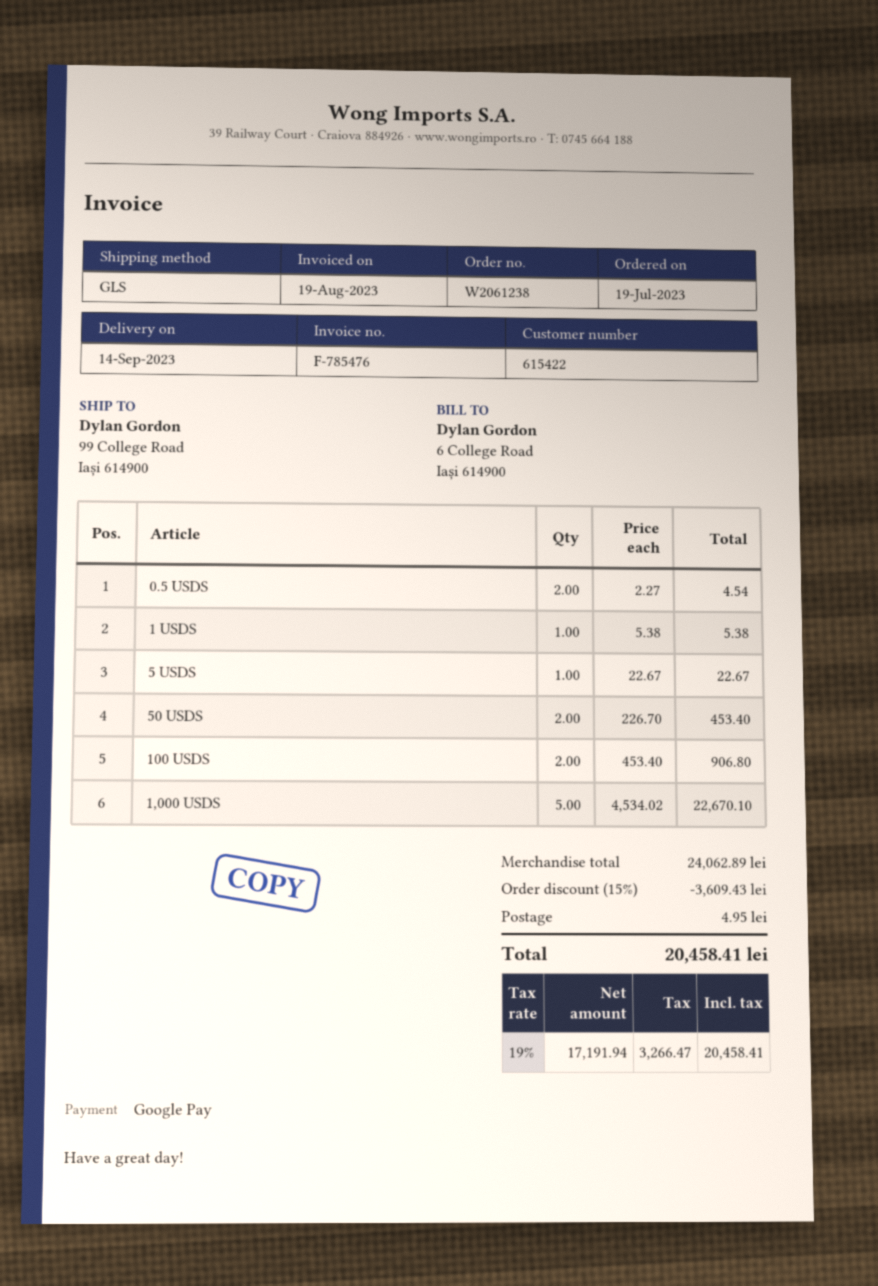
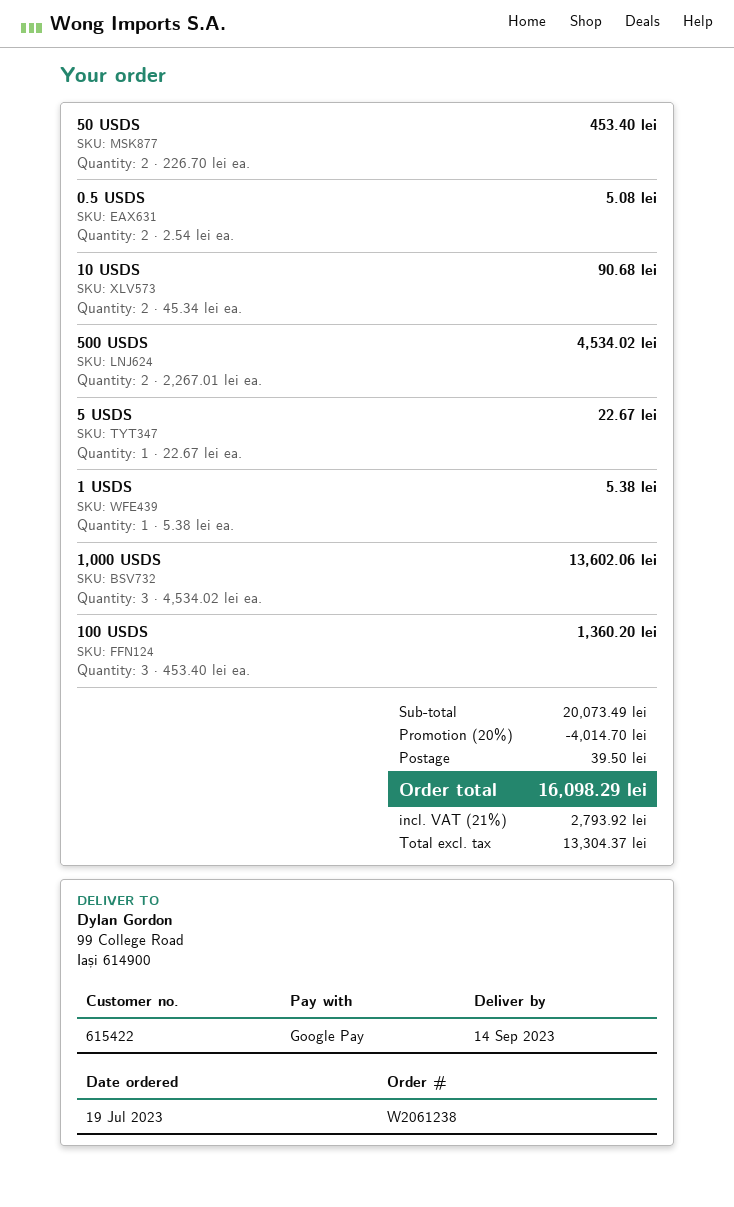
0.5 USDS: 2 x 2.27 = 4.54 -> 2 x 2.54 = 5.08
100 USDS: 2 x 453.40 = 906.80 -> 3 x 453.40 = 1360.20
1,000 USDS: 5 x 4534.02 = 22670.10 -> 3 x 4534.02 = 13602.06
10 USDS: none -> 2 x 45.34 = 90.68
500 USDS: none -> 2 x 2267.01 = 4534.02
subtotal: 24062.89 -> 20073.49
discount: 15% = 3609.43 -> 20% = 4014.70
shipping: 4.95 -> 39.50
net: 17191.94 -> 13304.37
tax: 19% = 3266.47 -> 21% = 2793.92
total: 20458.41 -> 16098.29

